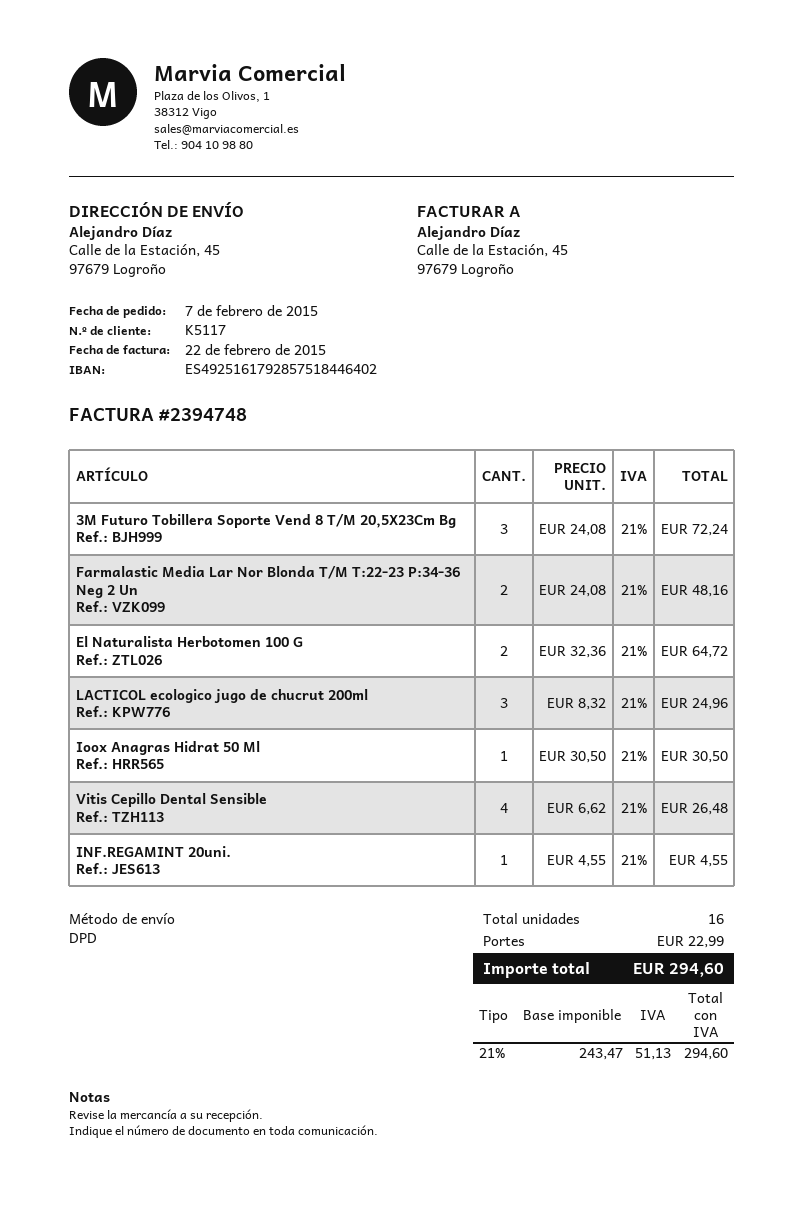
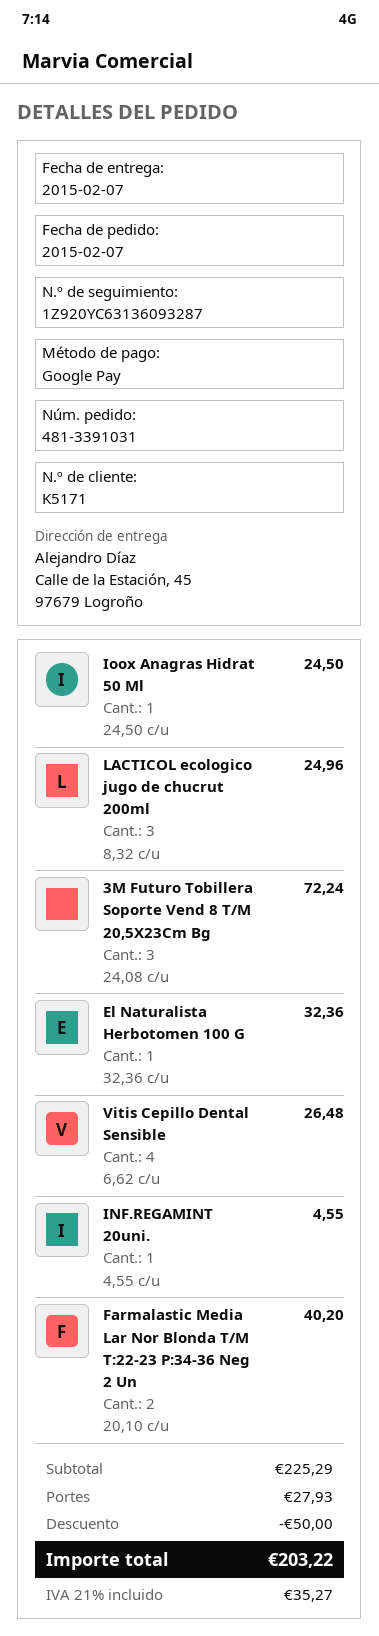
customer number: K5117 -> K5171
Farmalastic Media Lar Nor Blonda T/M T:22-23 P:34-36 Neg 2 Un: 2 x 24.08 = 48.16 -> 2 x 20.10 = 40.20
El Naturalista Herbotomen 100 G: 2 x 32.36 = 64.72 -> 1 x 32.36 = 32.36
Ioox Anagras Hidrat 50 Ml: 1 x 30.50 = 30.50 -> 1 x 24.50 = 24.50
discount: none -> 50.00
shipping: 22.99 -> 27.93
tax: 21% = 51.13 -> 21% = 35.27
total: 294.60 -> 203.22

